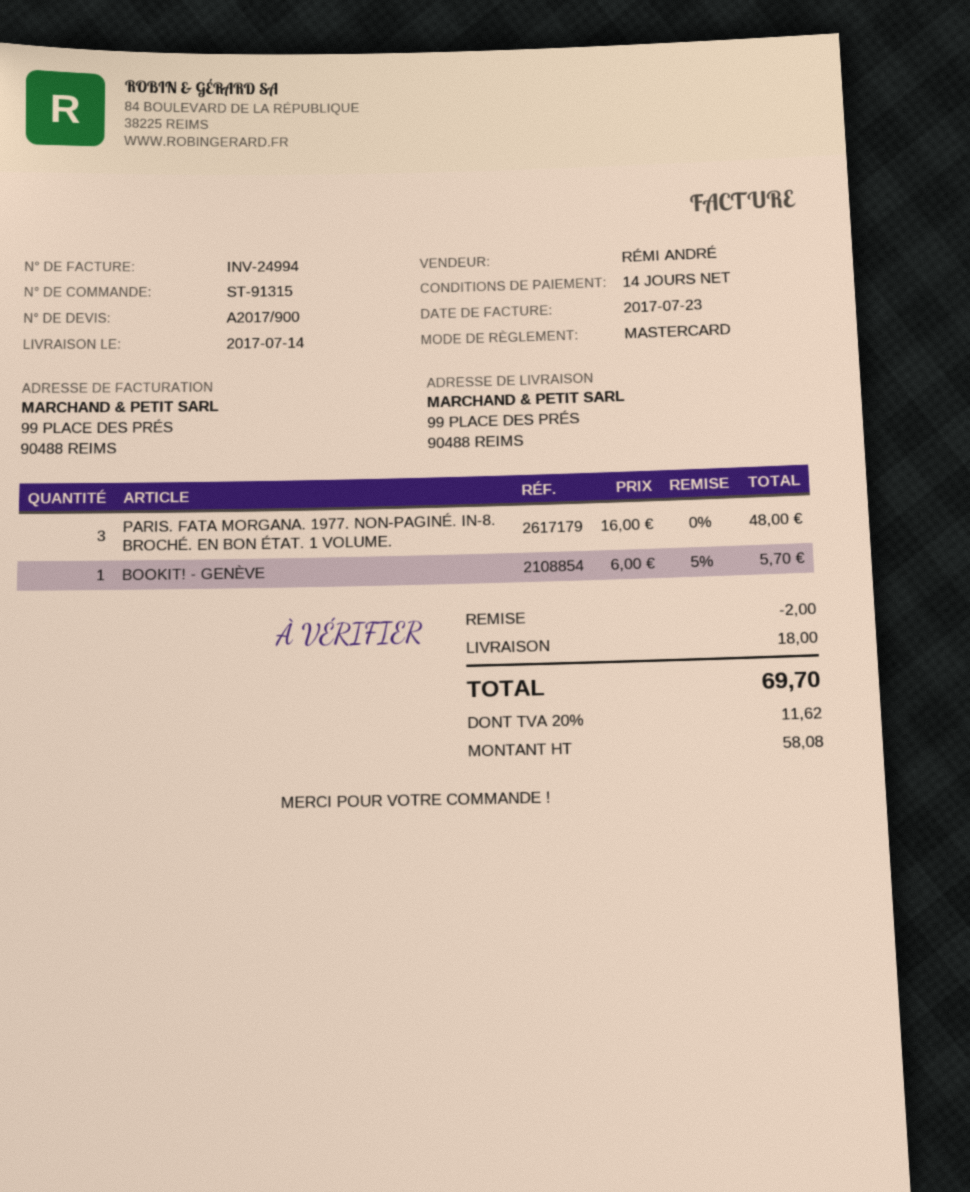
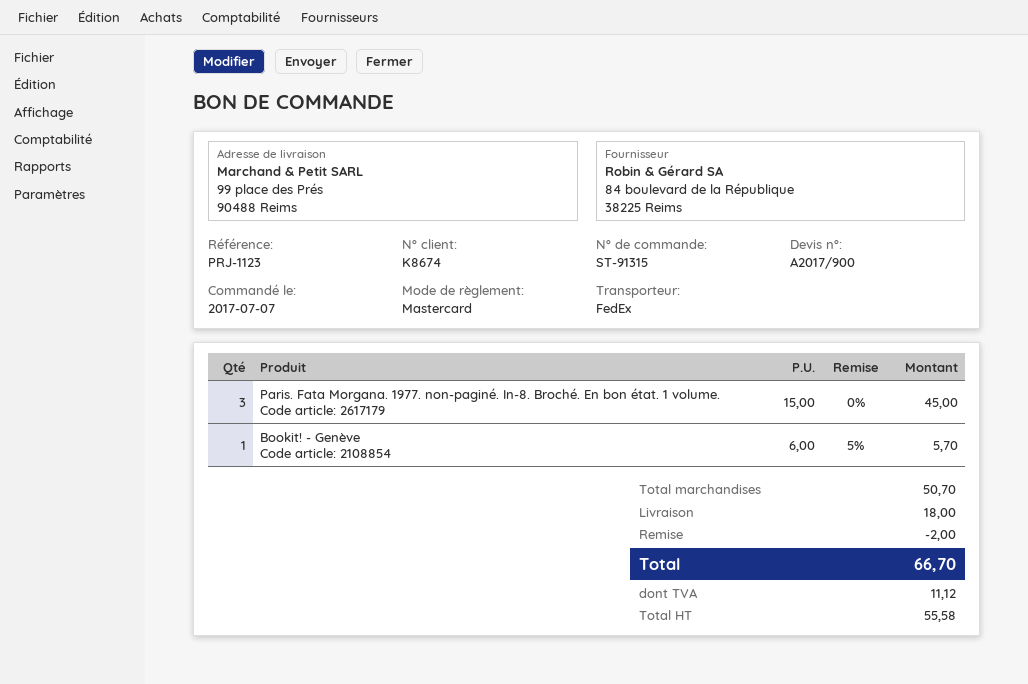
PARIS. FATA MORGANA. 1977. NON-PAGINÉ. IN-8. BROCHÉ. EN BON ÉTAT. 1 VOLUME.: 3 x 16.00 = 48.00 -> 3 x 15.00 = 45.00
net: 58.08 -> 55.58
tax: 11.62 -> 11.12
total: 69.70 -> 66.70

